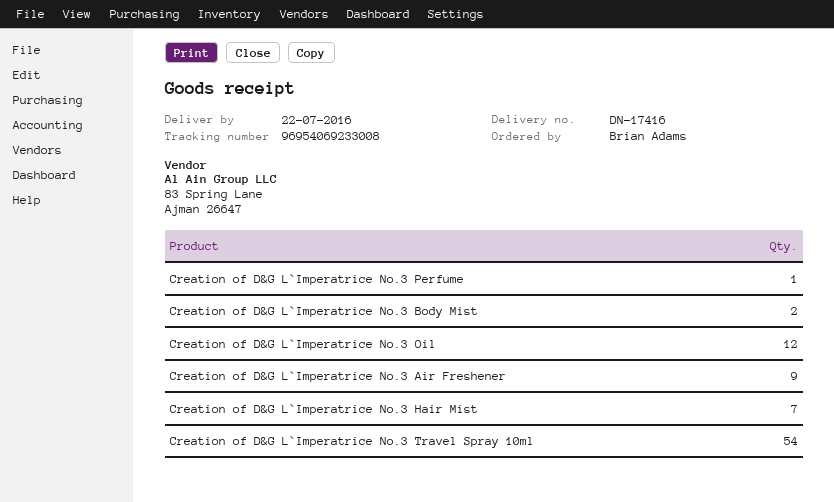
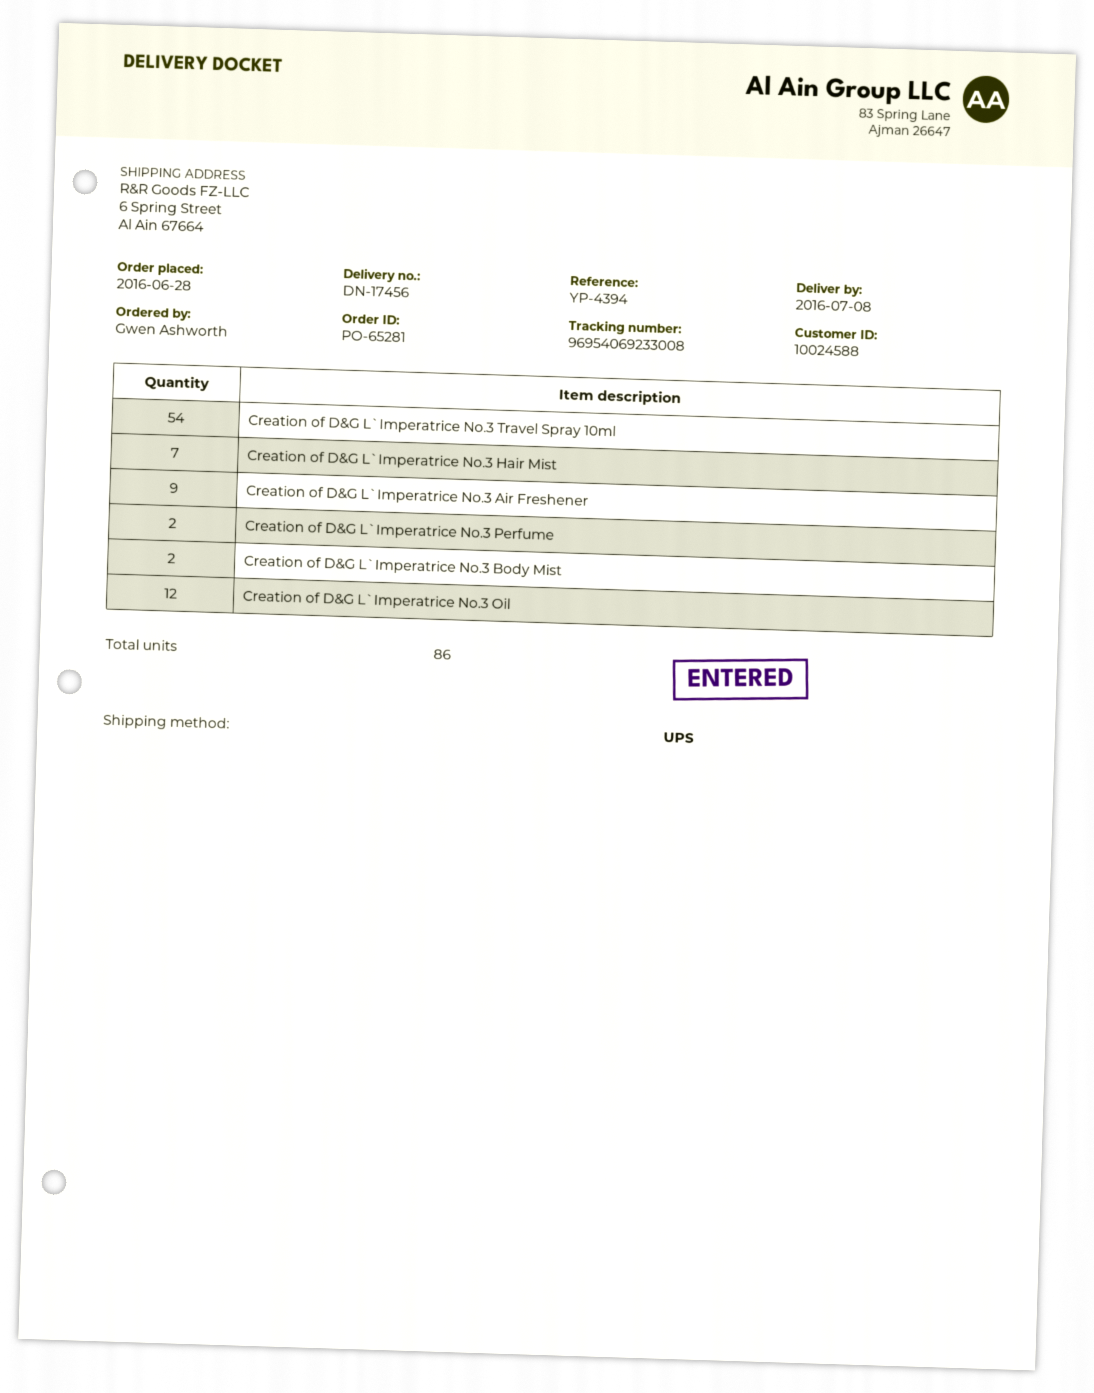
delivery note number: DN-17416 -> DN-17456
delivery date: 2016-07-22 -> 2016-07-08
ordered by: Brian Adams -> Gwen Ashworth
Creation of D&G L`Imperatrice No.3 Perfume: 1 -> 2

